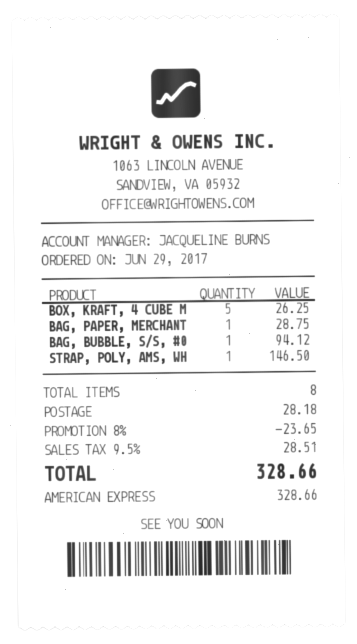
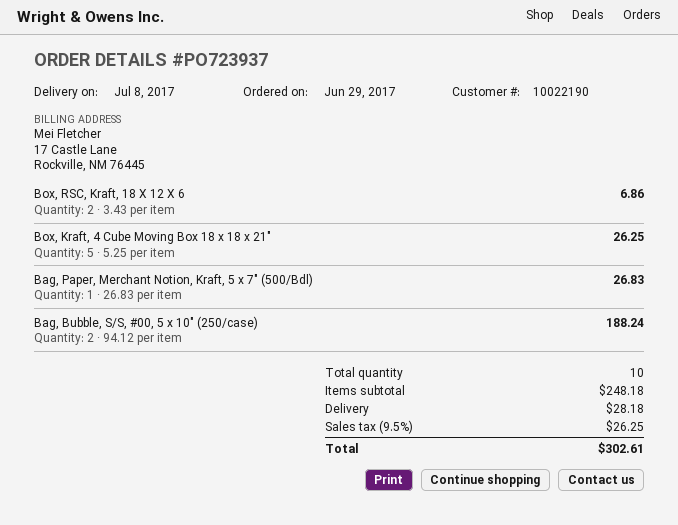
BAG, PAPER, MERCHANT: 1 for 28.75 -> 1 for 26.83
BAG, BUBBLE, S/S, #0: 1 for 94.12 -> 2 for 188.24
STRAP, POLY, AMS, WH: 1 for 146.50 -> none
Box, RSC, Kraft, 18 X 12 X 6: none -> 2 for 6.86
total quantity: 8 -> 10
discount: 8% = 23.65 -> none
tax: 9.5% = 28.51 -> 9.5% = 26.25
total: 328.66 -> 302.61

